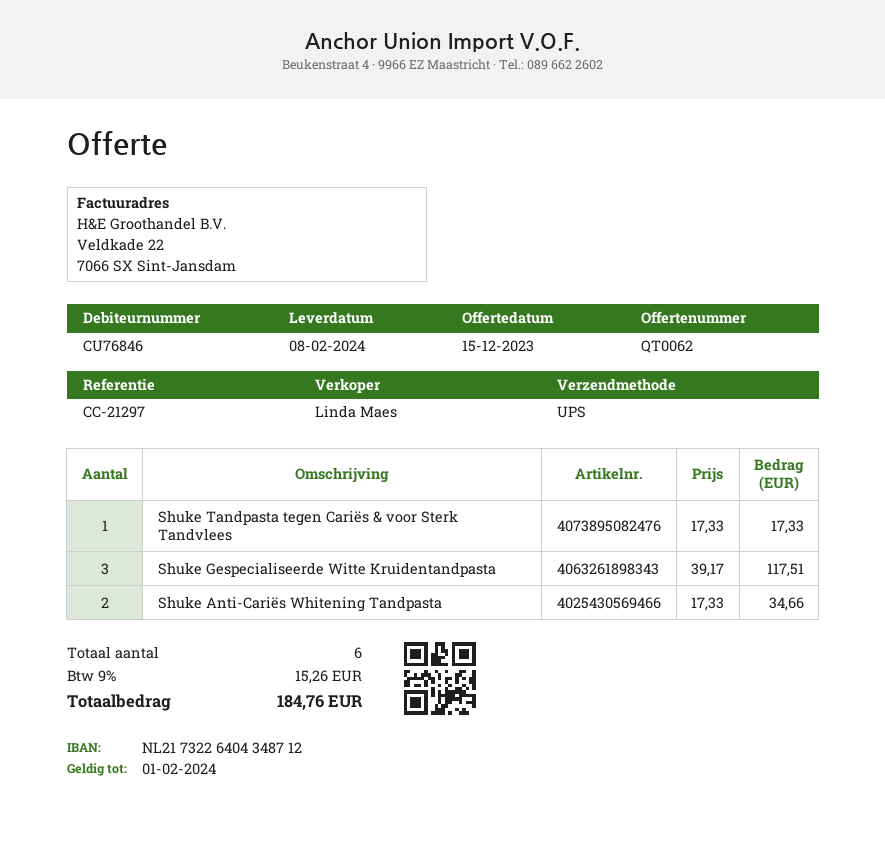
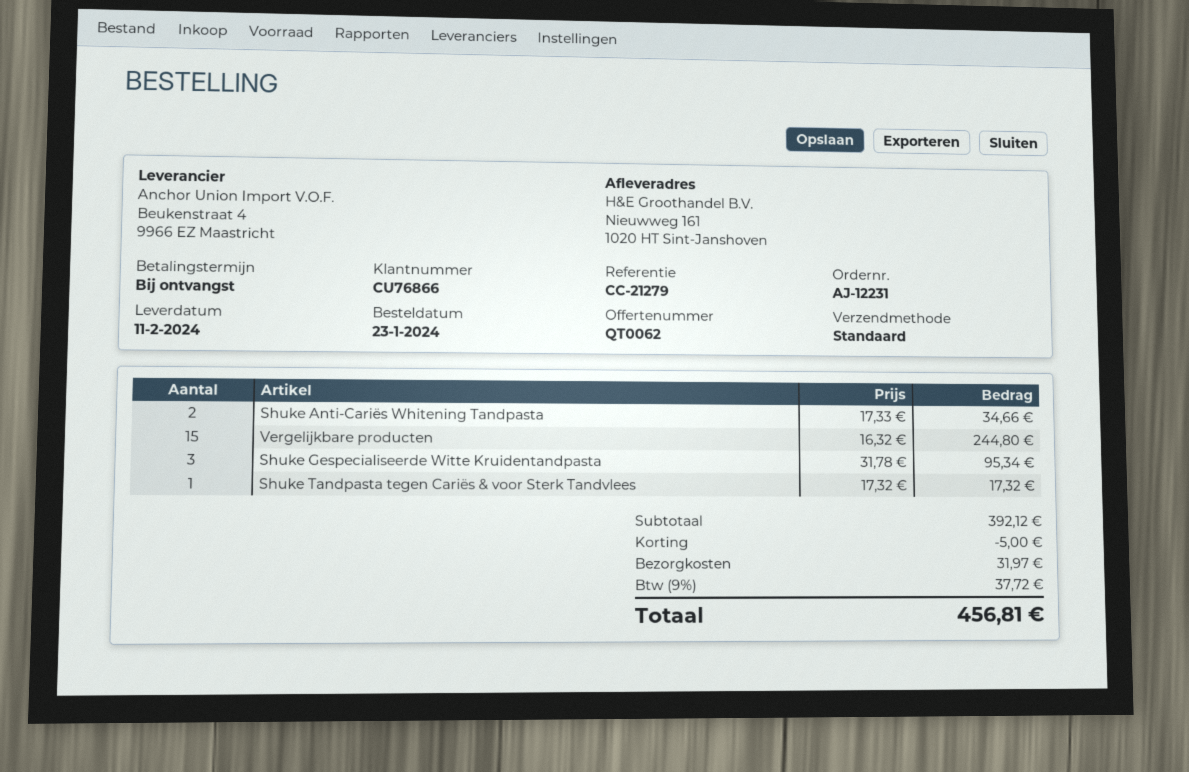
delivery date: 2024-02-08 -> 2024-02-11
customer number: CU76846 -> CU76866
reference: CC-21297 -> CC-21279
shipping method: UPS -> standard
Shuke Tandpasta tegen Cariës & voor Sterk Tandvlees: 1 x 17.33 = 17.33 -> 1 x 17.32 = 17.32
Shuke Gespecialiseerde Witte Kruidentandpasta: 3 x 39.17 = 117.51 -> 3 x 31.78 = 95.34
Vergelijkbare producten: none -> 15 x 16.32 = 244.80
discount: none -> 5.00
shipping: none -> 31.97
tax: 9% = 15.26 -> 9% = 37.72
total: 184.76 -> 456.81

